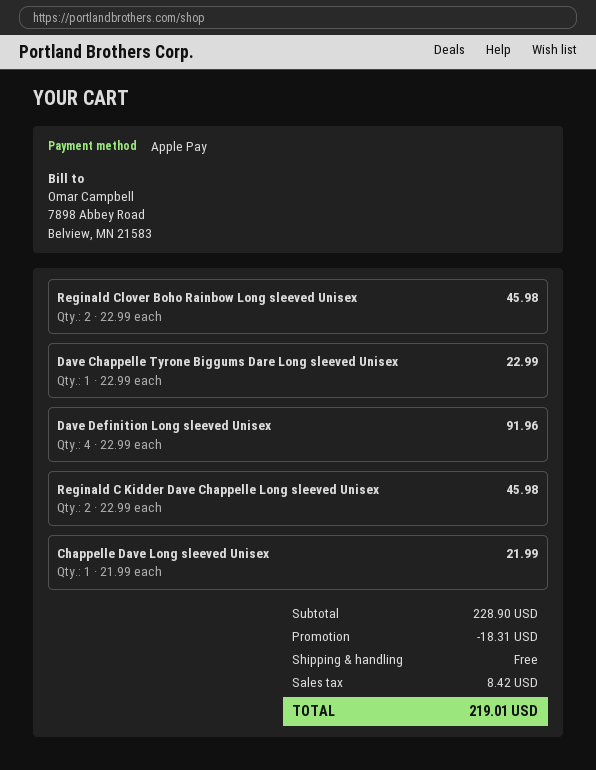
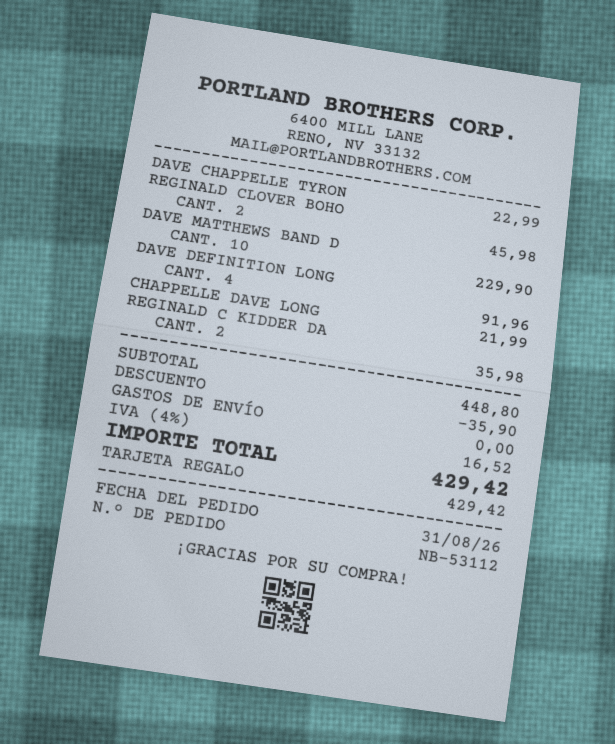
payment method: Apple Pay -> gift card
Reginald C Kidder Dave Chappelle Long sleeved Unisex: 2 for 45.98 -> 2 for 35.98
DAVE MATTHEWS BAND D: none -> 10 for 229.90
subtotal: 228.90 -> 448.80
discount: 18.31 -> 35.90
tax: 8.42 -> 16.52
total: 219.01 -> 429.42

